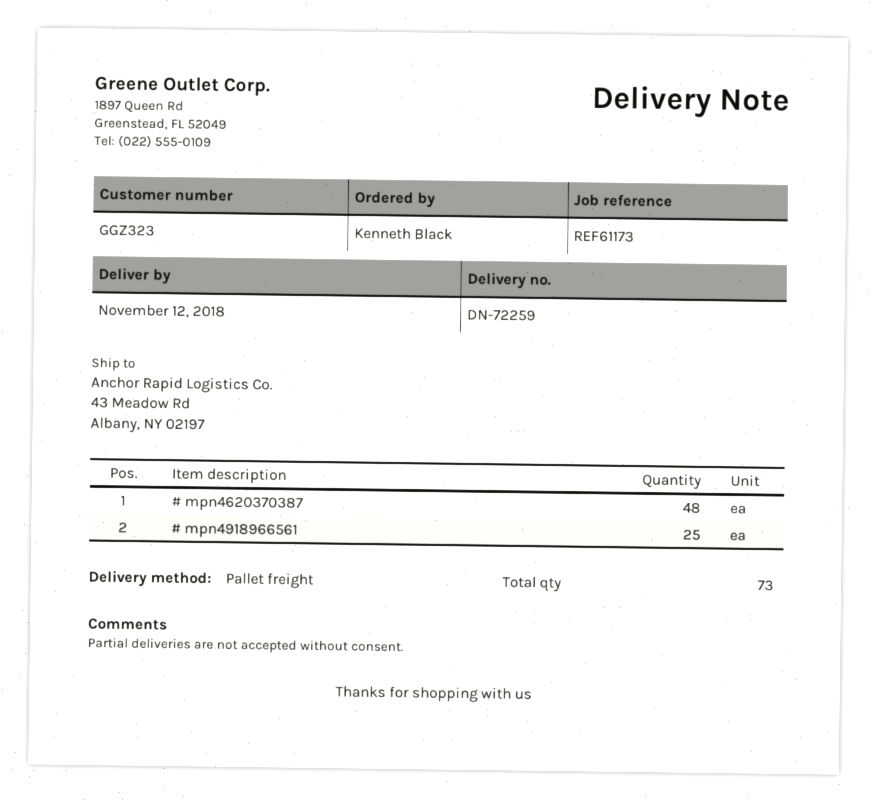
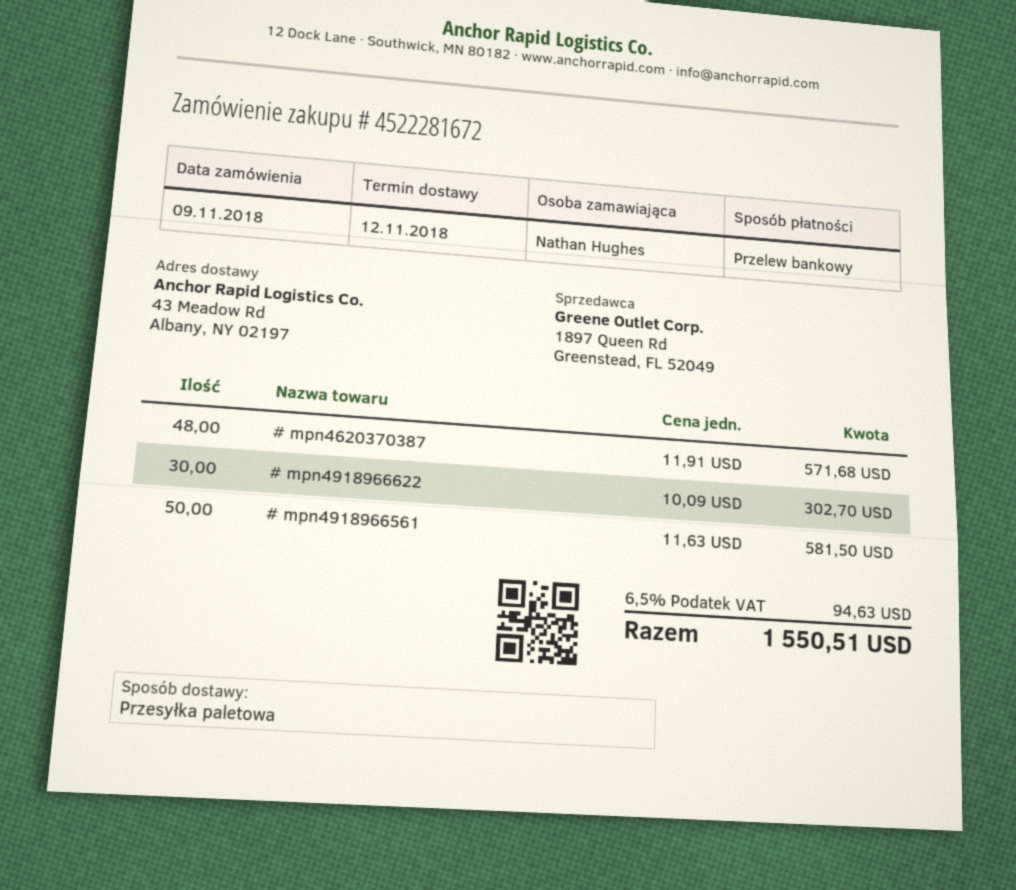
ordered by: Kenneth Black -> Nathan Hughes
# mpn4918966561: 25 -> 50
# mpn4918966622: none -> 30

